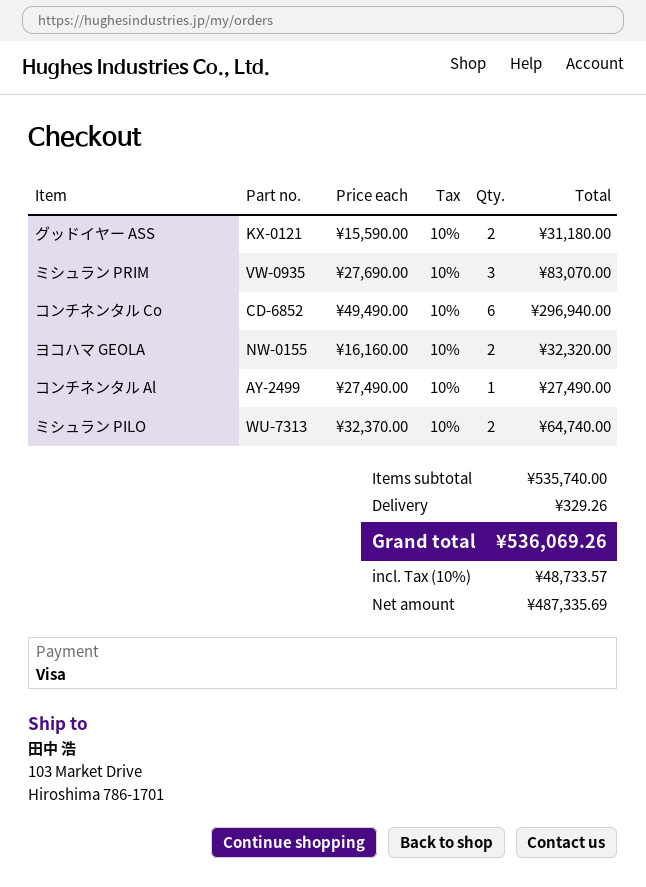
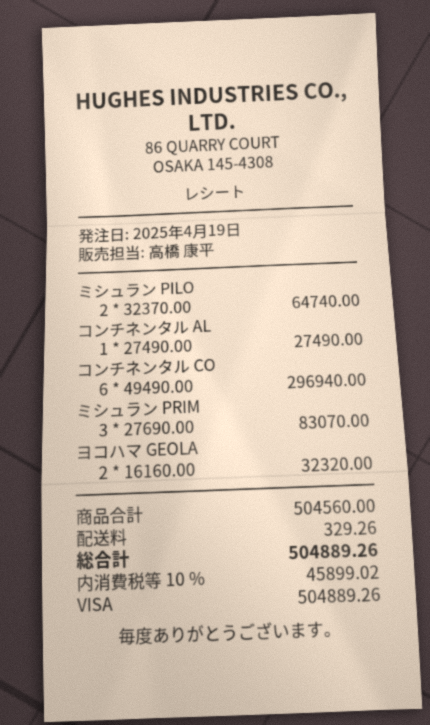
グッドイヤー ASS: 2 x 15590.00 = 31180.00 -> none
subtotal: 535740.00 -> 504560.00
tax: 10% = 48733.57 -> 10% = 45899.02
total: 536069.26 -> 504889.26

